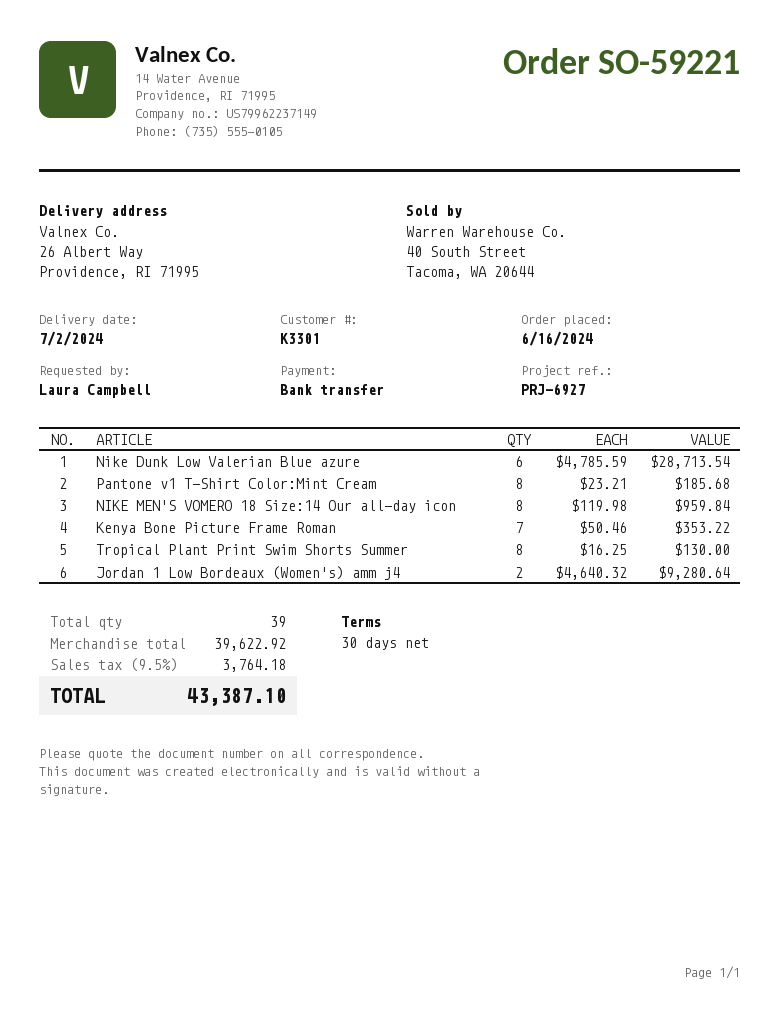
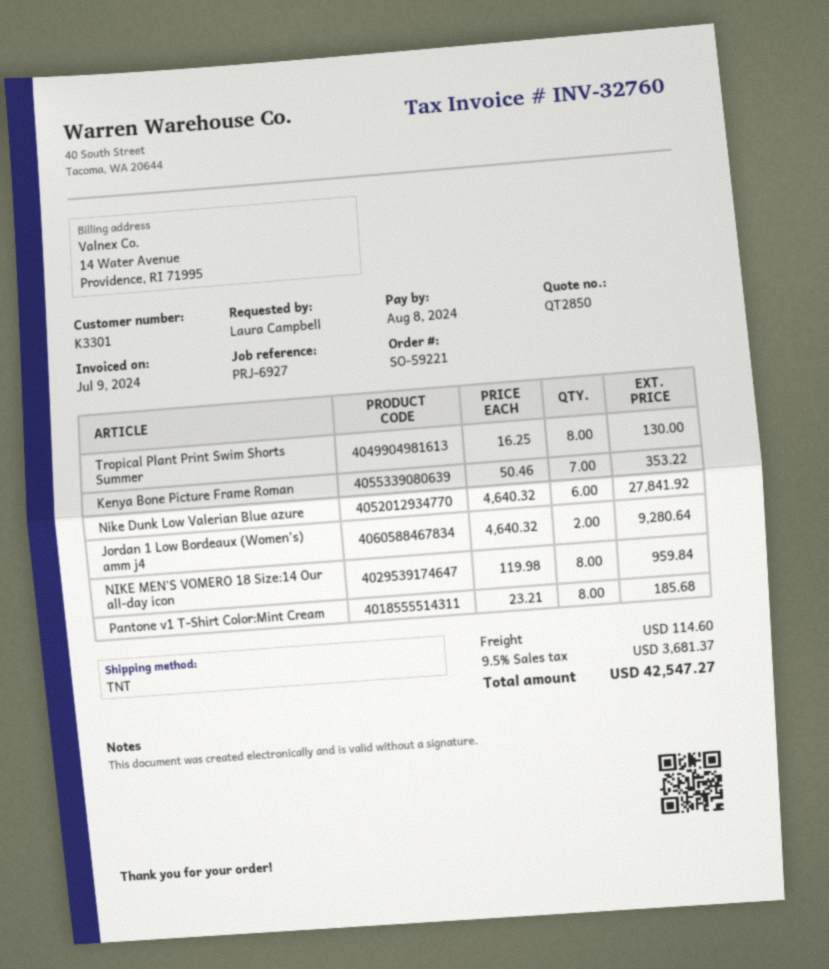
Nike Dunk Low Valerian Blue azure: 6 x 4785.59 = 28713.54 -> 6 x 4640.32 = 27841.92
shipping: none -> 114.60
tax: 9.5% = 3764.18 -> 9.5% = 3681.37
total: 43387.10 -> 42547.27

